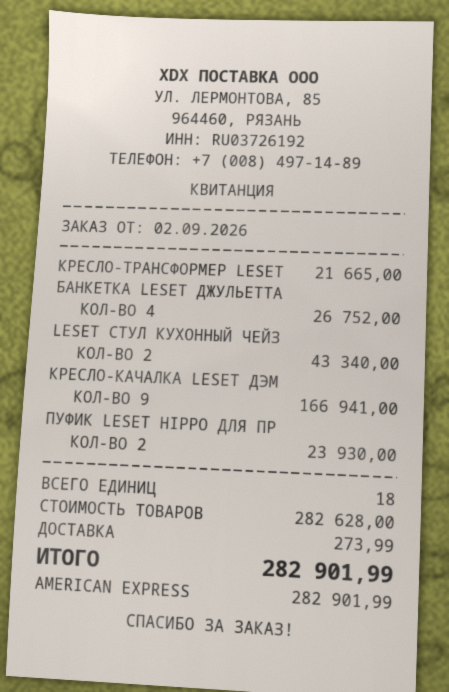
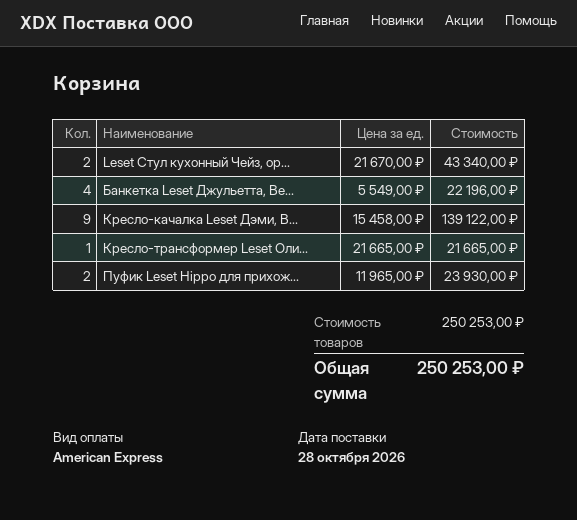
БАНКЕТКА LESET ДЖУЛЬЕТТА: 4 for 26752.00 -> 4 for 22196.00
КРЕСЛО-КАЧАЛКА LESET ДЭМ: 9 for 166941.00 -> 9 for 139122.00
subtotal: 282628.00 -> 250253.00
shipping: 273.99 -> none
total: 282901.99 -> 250253.00

